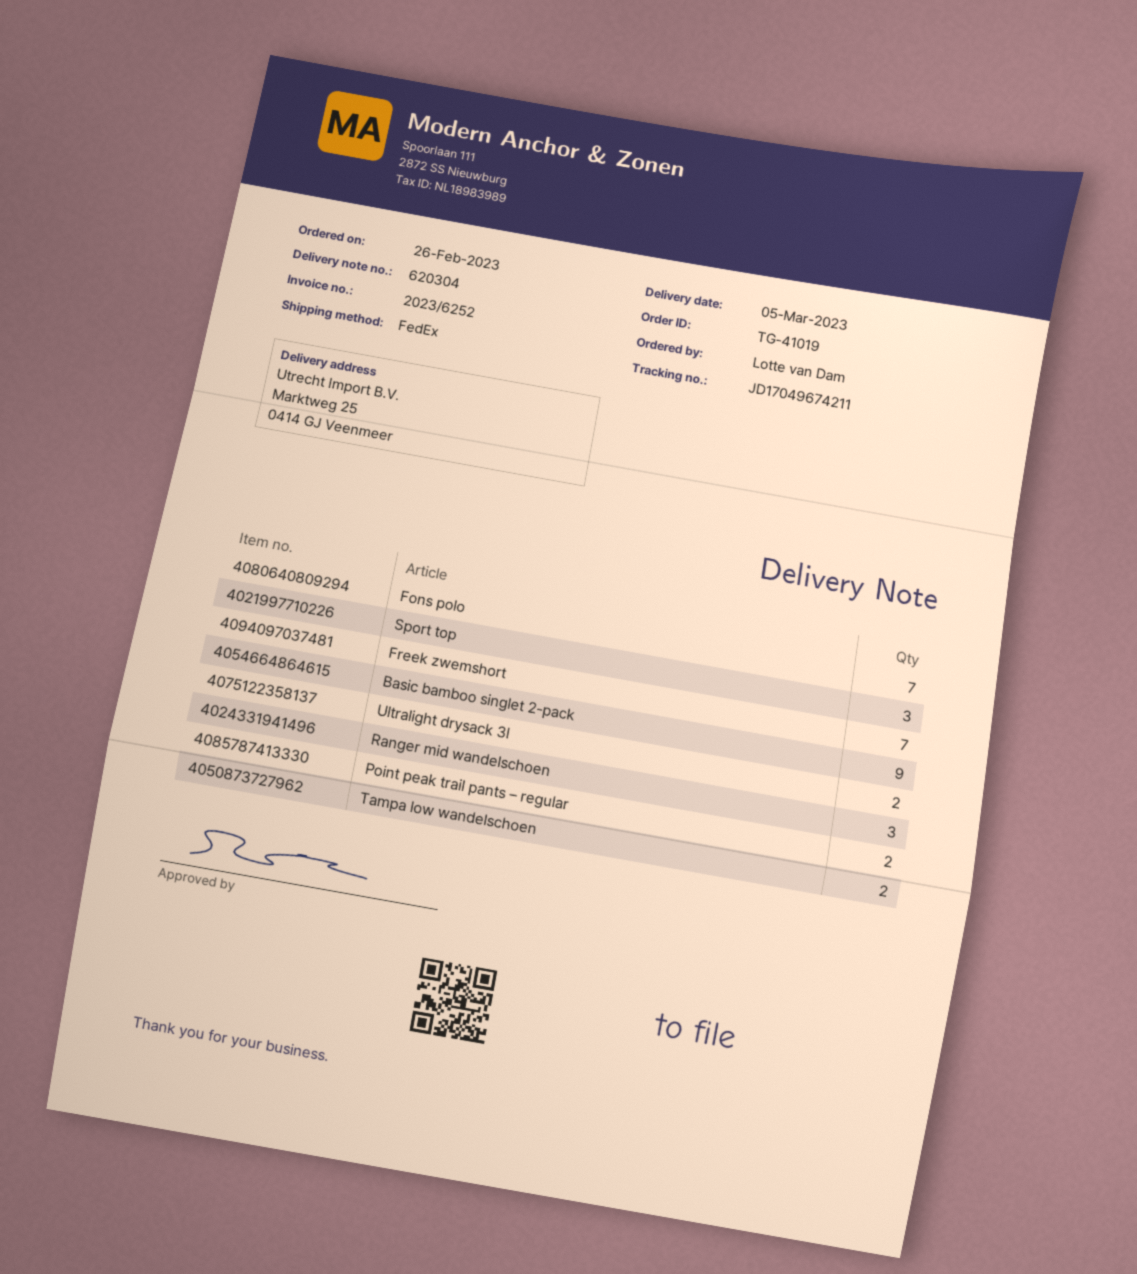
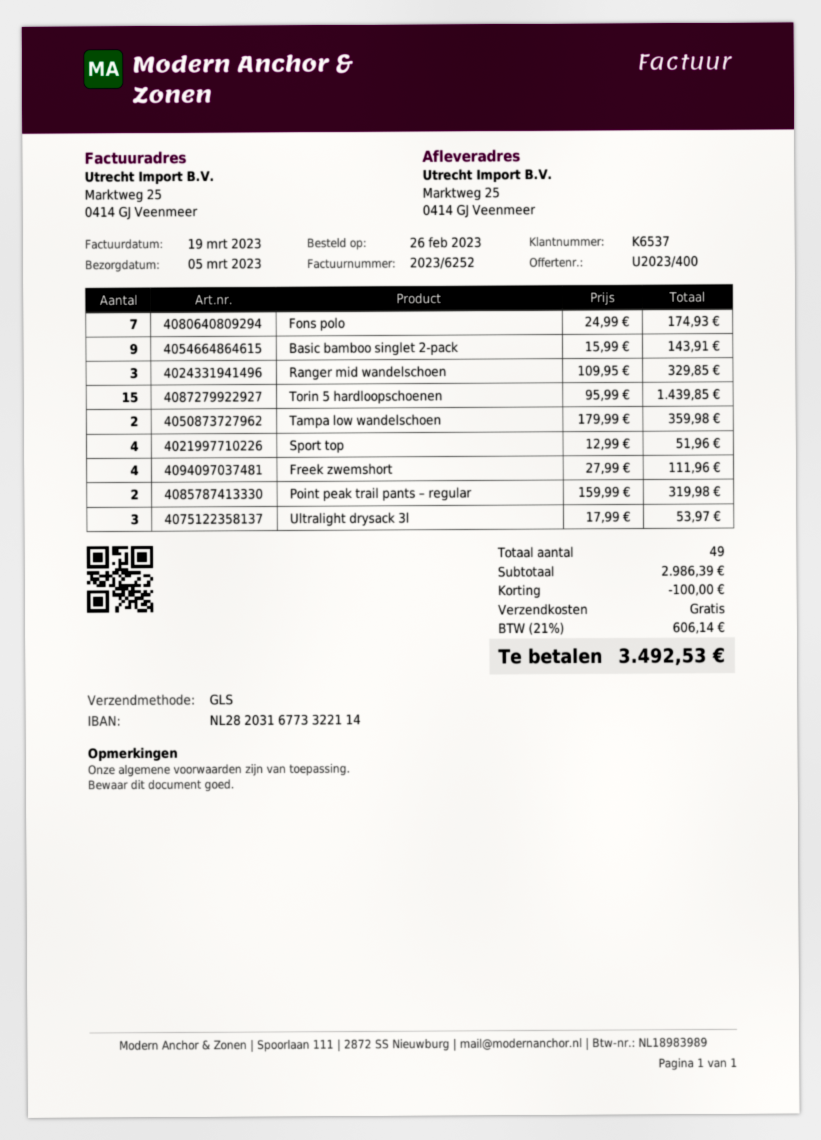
shipping method: FedEx -> GLS
Sport top: 3 -> 4
Freek zwemshort: 7 -> 4
Ultralight drysack 3l: 2 -> 3
Torin 5 hardloopschoenen: none -> 15

